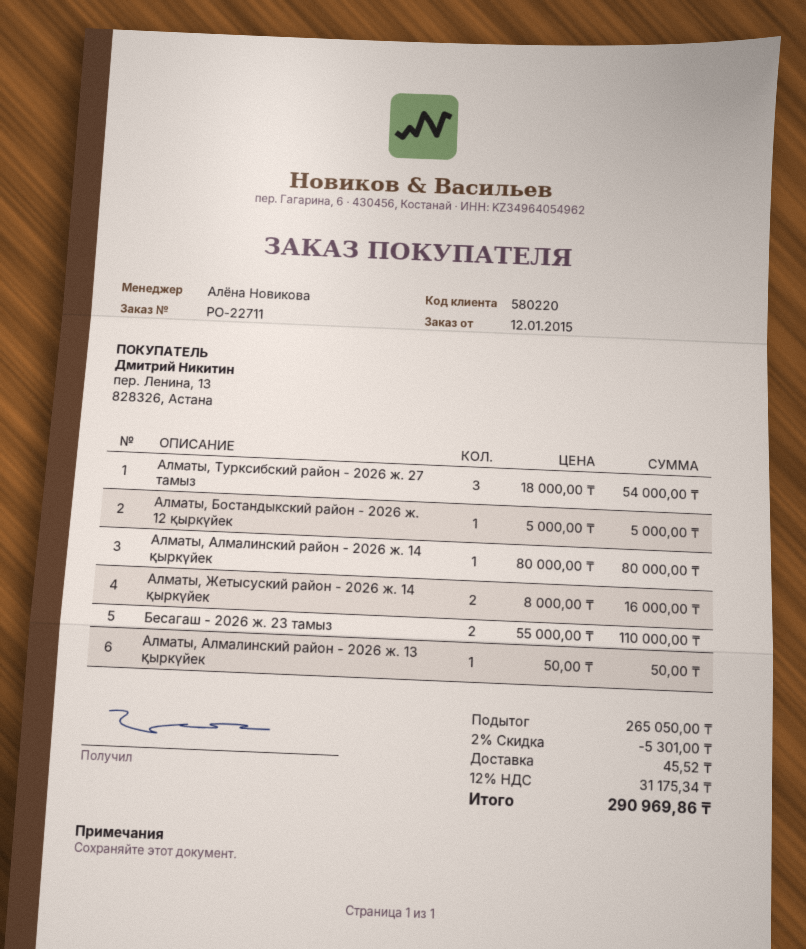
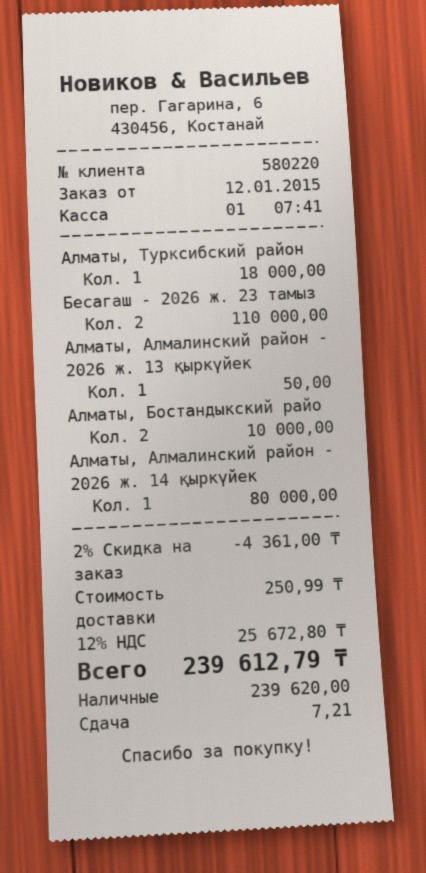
Алматы, Турксибский район - 2026 ж. 27 тамыз: 3 for 54000.00 -> 1 for 18000.00
Алматы, Бостандыкский район - 2026 ж. 12 қыркүйек: 1 for 5000.00 -> 2 for 10000.00
Алматы, Жетысуский район - 2026 ж. 14 қыркүйек: 2 for 16000.00 -> none
discount: 2% = 5301.00 -> 2% = 4361.00
shipping: 45.52 -> 250.99
tax: 12% = 31175.34 -> 12% = 25672.80
total: 290969.86 -> 239612.79

